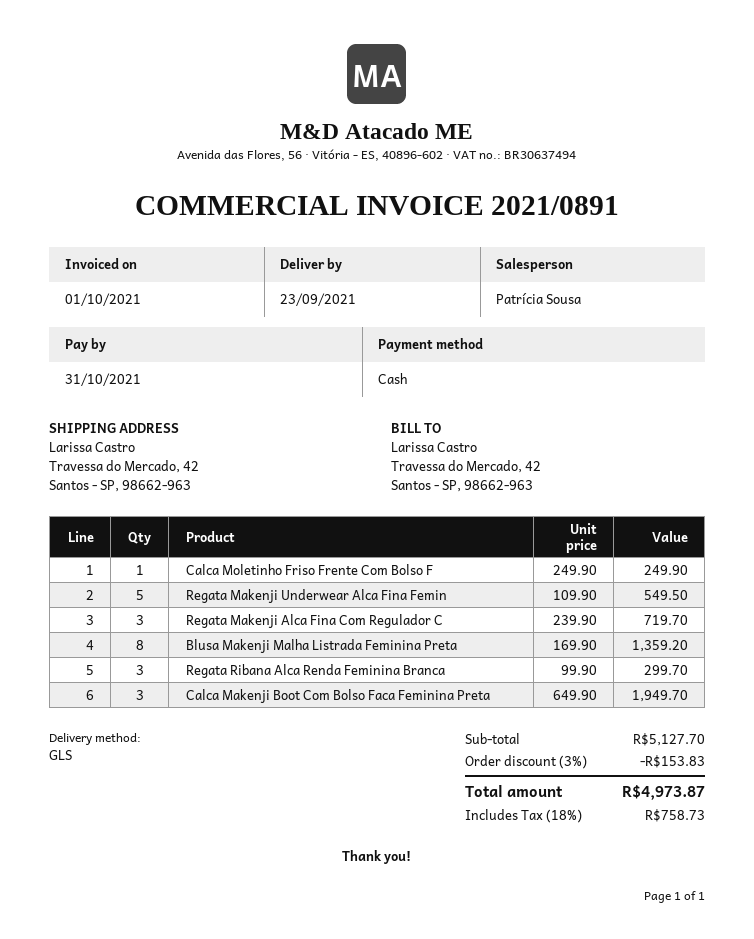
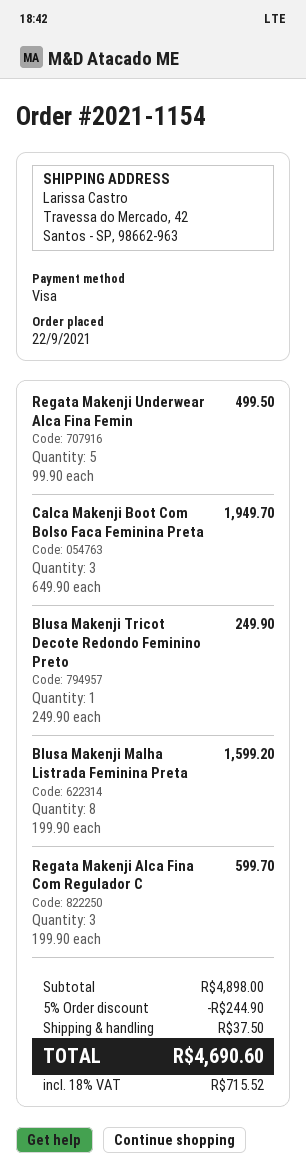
payment method: cash -> Visa
Calca Moletinho Friso Frente Com Bolso F: 1 x 249.90 = 249.90 -> none
Regata Makenji Underwear Alca Fina Femin: 5 x 109.90 = 549.50 -> 5 x 99.90 = 499.50
Regata Makenji Alca Fina Com Regulador C: 3 x 239.90 = 719.70 -> 3 x 199.90 = 599.70
Blusa Makenji Malha Listrada Feminina Preta: 8 x 169.90 = 1359.20 -> 8 x 199.90 = 1599.20
Regata Ribana Alca Renda Feminina Branca: 3 x 99.90 = 299.70 -> none
Blusa Makenji Tricot Decote Redondo Feminino Preto: none -> 1 x 249.90 = 249.90
subtotal: 5127.70 -> 4898.00
discount: 3% = 153.83 -> 5% = 244.90
shipping: none -> 37.50
tax: 18% = 758.73 -> 18% = 715.52
total: 4973.87 -> 4690.60

